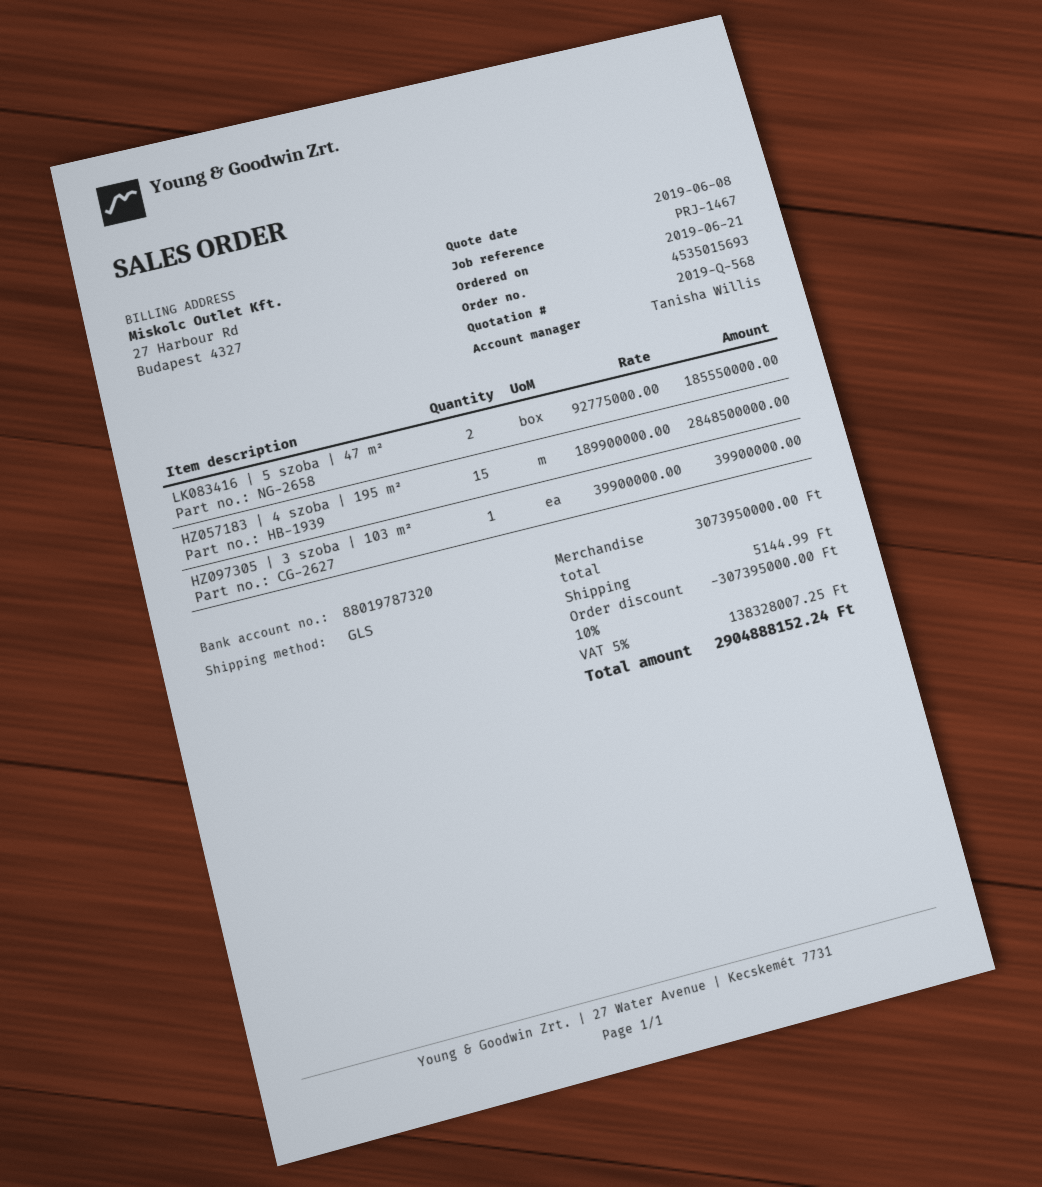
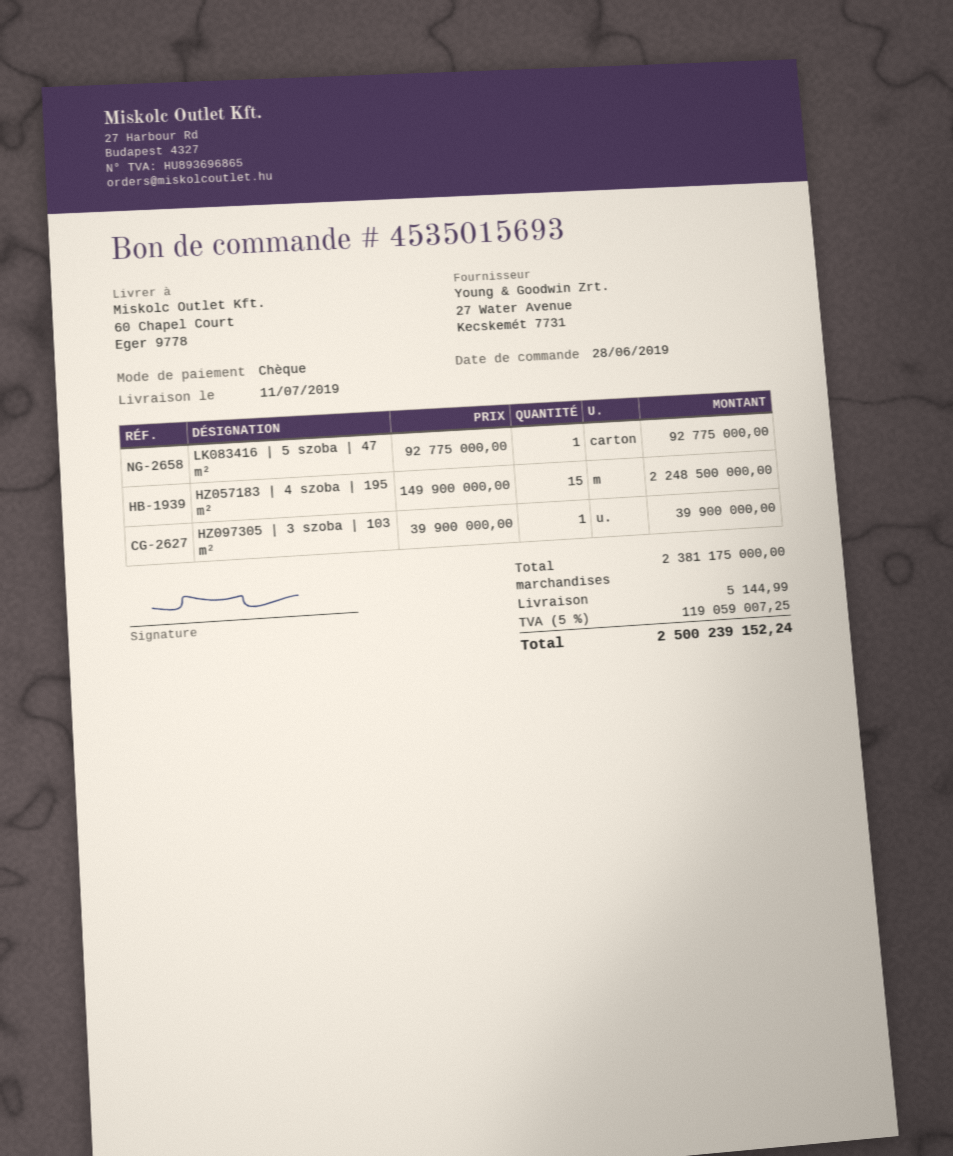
order date: 2019-06-21 -> 2019-06-28
LK083416 | 5 szoba | 47 m²: 2 x 92775000.00 = 185550000.00 -> 1 x 92775000.00 = 92775000.00
HZ057183 | 4 szoba | 195 m²: 15 x 189900000.00 = 2848500000.00 -> 15 x 149900000.00 = 2248500000.00
subtotal: 3073950000.00 -> 2381175000.00
discount: 10% = 307395000.00 -> none
tax: 5% = 138328007.25 -> 5% = 119059007.25
total: 2904888152.24 -> 2500239152.24

